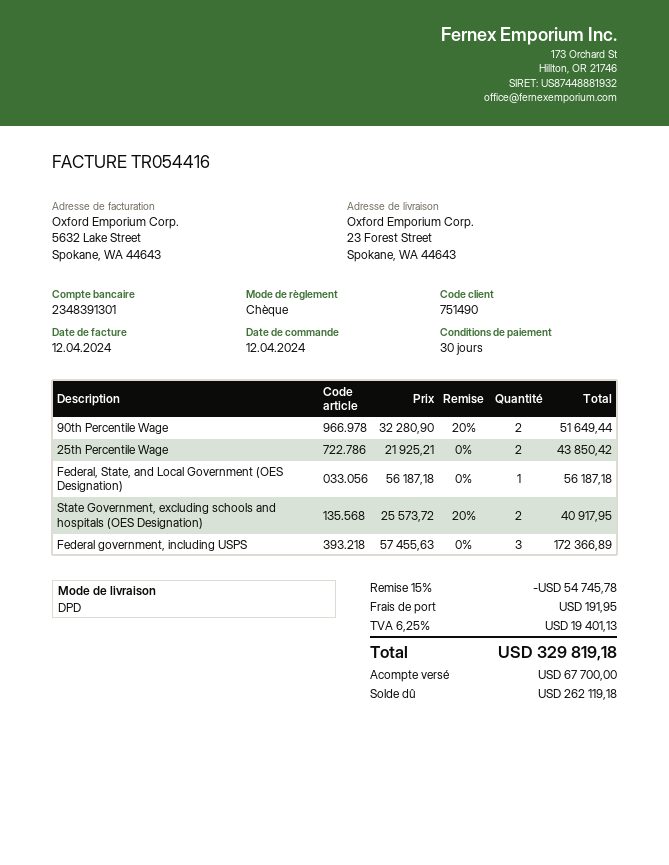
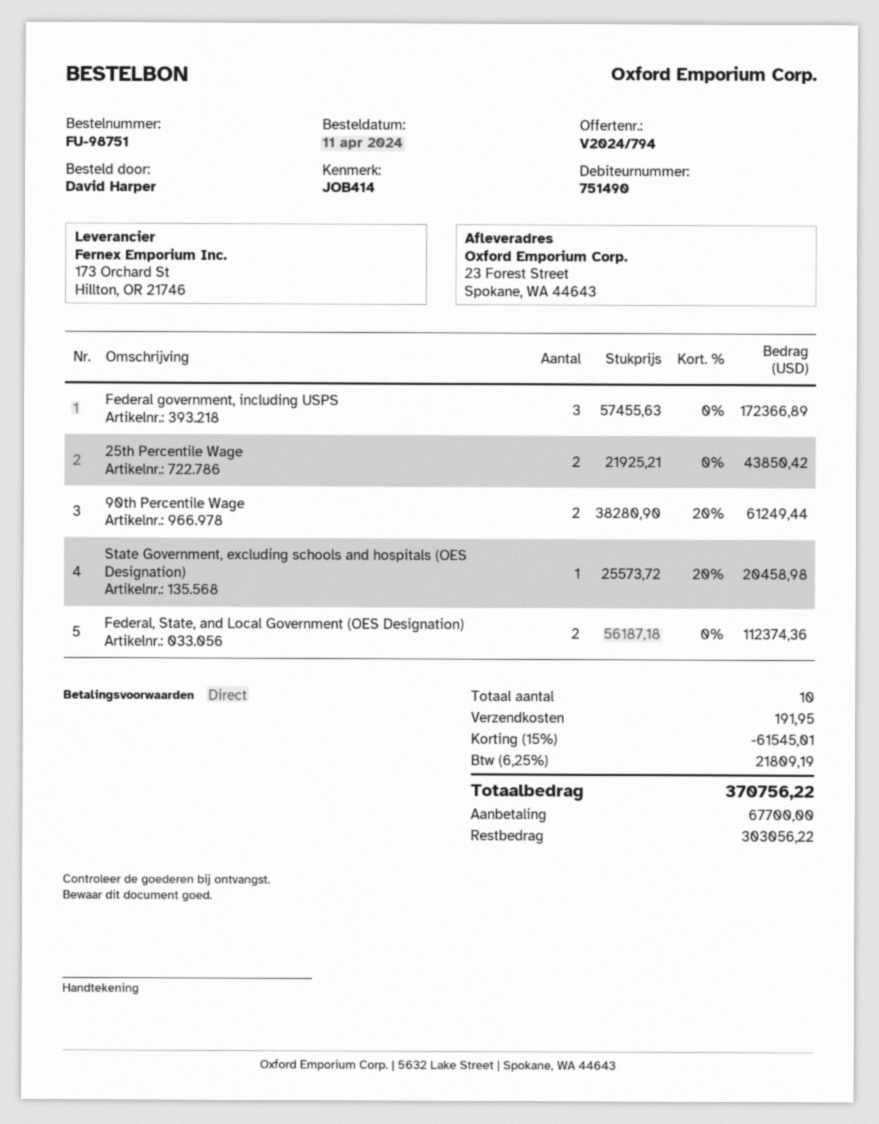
order date: 2024-04-12 -> 2024-04-11
payment terms: 30 days -> on receipt
90th Percentile Wage: 2 x 32280.90 - 20% = 51649.44 -> 2 x 38280.90 - 20% = 61249.44
Federal, State, and Local Government (OES Designation): 1 x 56187.18 = 56187.18 -> 2 x 56187.18 = 112374.36
State Government, excluding schools and hospitals (OES Designation): 2 x 25573.72 - 20% = 40917.95 -> 1 x 25573.72 - 20% = 20458.98
discount: 15% = 54745.78 -> 15% = 61545.01
tax: 6.25% = 19401.13 -> 6.25% = 21809.19
total: 329819.18 -> 370756.22
balance: 262119.18 -> 303056.22

